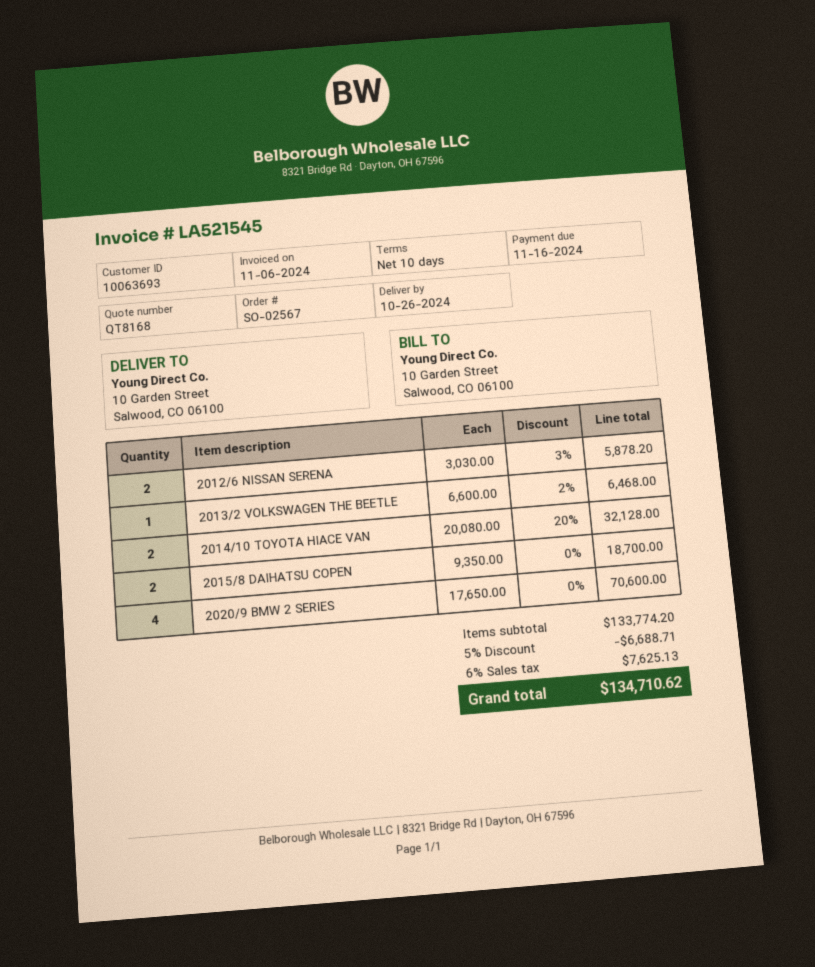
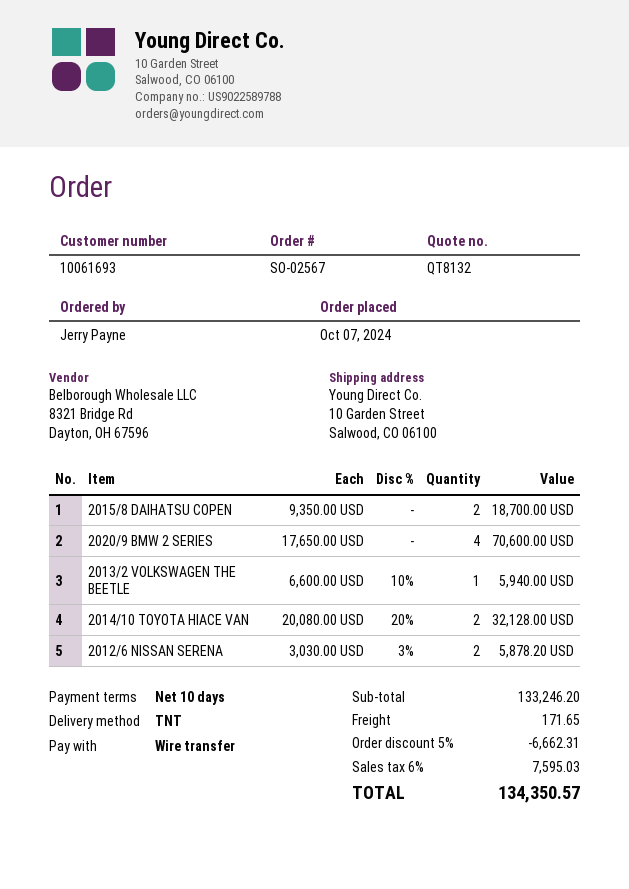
quote number: QT8168 -> QT8132
customer number: 10063693 -> 10061693
2013/2 VOLKSWAGEN THE BEETLE: 1 x 6600.00 - 2% = 6468.00 -> 1 x 6600.00 - 10% = 5940.00
subtotal: 133774.20 -> 133246.20
discount: 5% = 6688.71 -> 5% = 6662.31
shipping: none -> 171.65
tax: 6% = 7625.13 -> 6% = 7595.03
total: 134710.62 -> 134350.57

